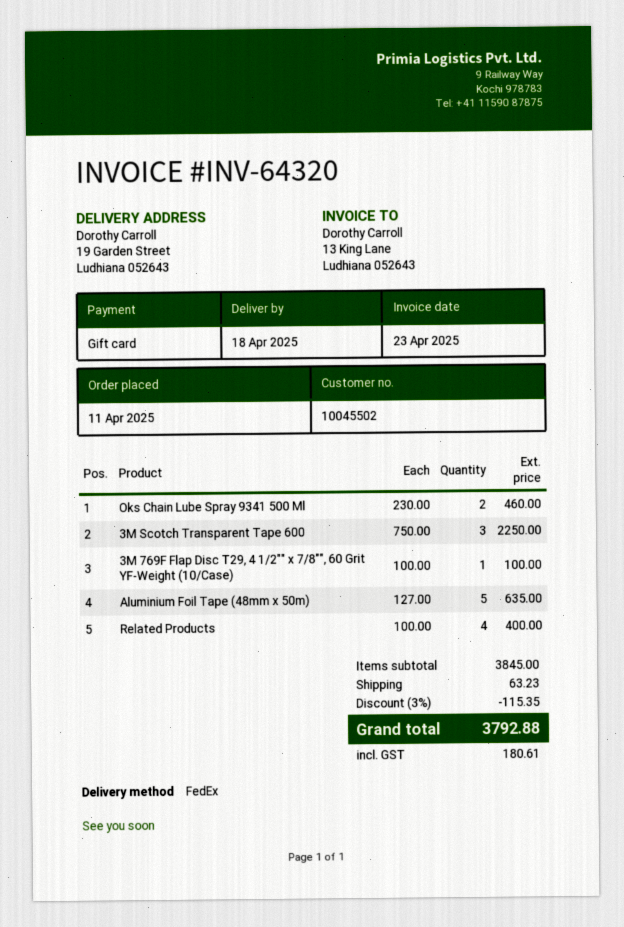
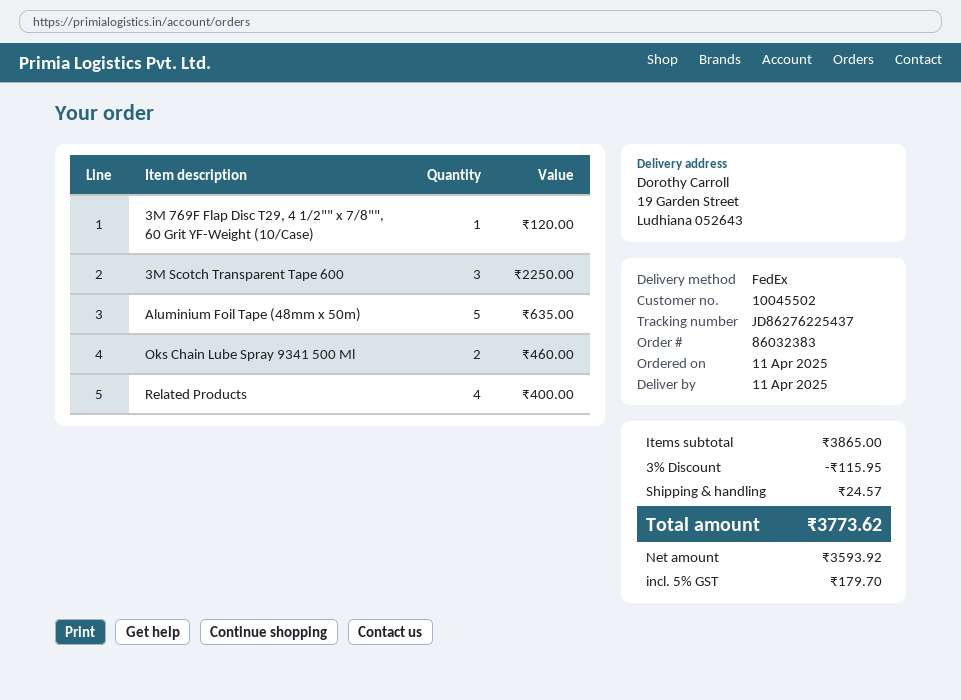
delivery date: 2025-04-18 -> 2025-04-11
3M 769F Flap Disc T29, 4 1/2"" x 7/8"", 60 Grit YF-Weight (10/Case): 1 for 100.00 -> 1 for 120.00
subtotal: 3845.00 -> 3865.00
discount: 3% = 115.35 -> 3% = 115.95
shipping: 63.23 -> 24.57
tax: 180.61 -> 179.70
total: 3792.88 -> 3773.62

